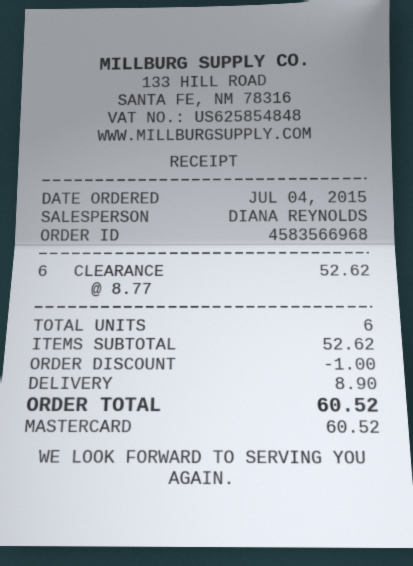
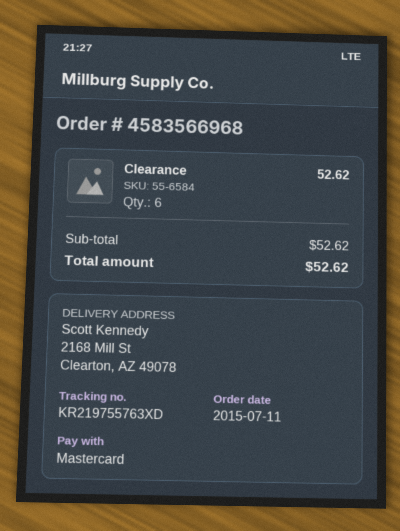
order date: 2015-07-04 -> 2015-07-11
discount: 1.00 -> none
shipping: 8.90 -> none
total: 60.52 -> 52.62

